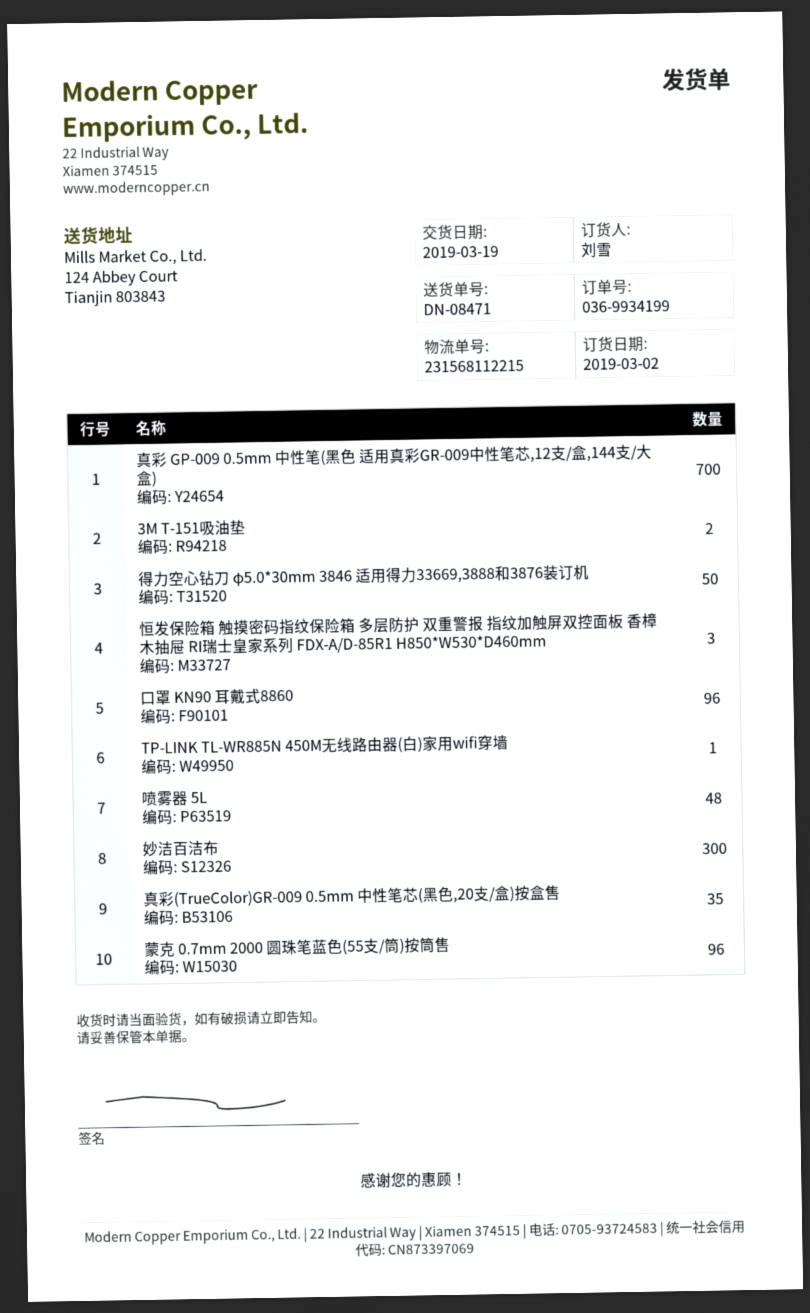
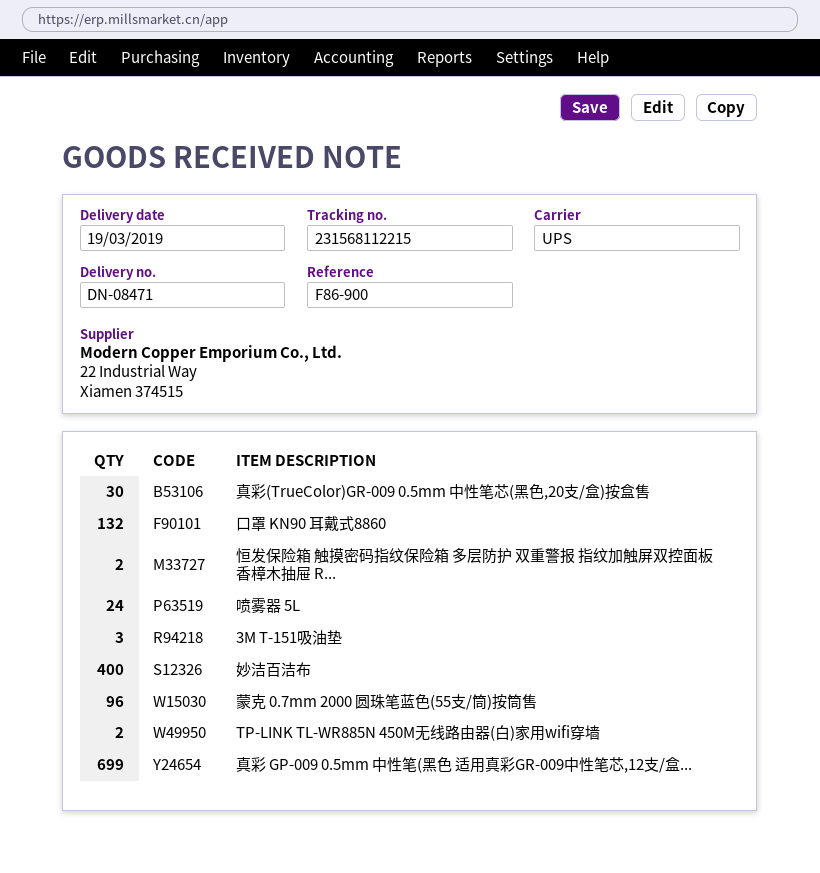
真彩 GP-009 0.5mm 中性笔(黑色 适用真彩GR-009中性笔芯,12支/盒,144支/大盒): 700 -> 699
3M T-151吸油垫: 2 -> 3
得力空心钻刀 φ5.0*30mm 3846 适用得力33669,3888和3876装订机: 50 -> none
恒发保险箱 触摸密码指纹保险箱 多层防护 双重警报 指纹加触屏双控面板 香樟木抽屉 RI瑞士皇家系列 FDX-A/D-85R1 H850*W530*D460mm: 3 -> 2
口罩 KN90 耳戴式8860: 96 -> 132
TP-LINK TL-WR885N 450M无线路由器(白)家用wifi穿墙: 1 -> 2
喷雾器 5L: 48 -> 24
妙洁百洁布: 300 -> 400
真彩(TrueColor)GR-009 0.5mm 中性笔芯(黑色,20支/盒)按盒售: 35 -> 30

